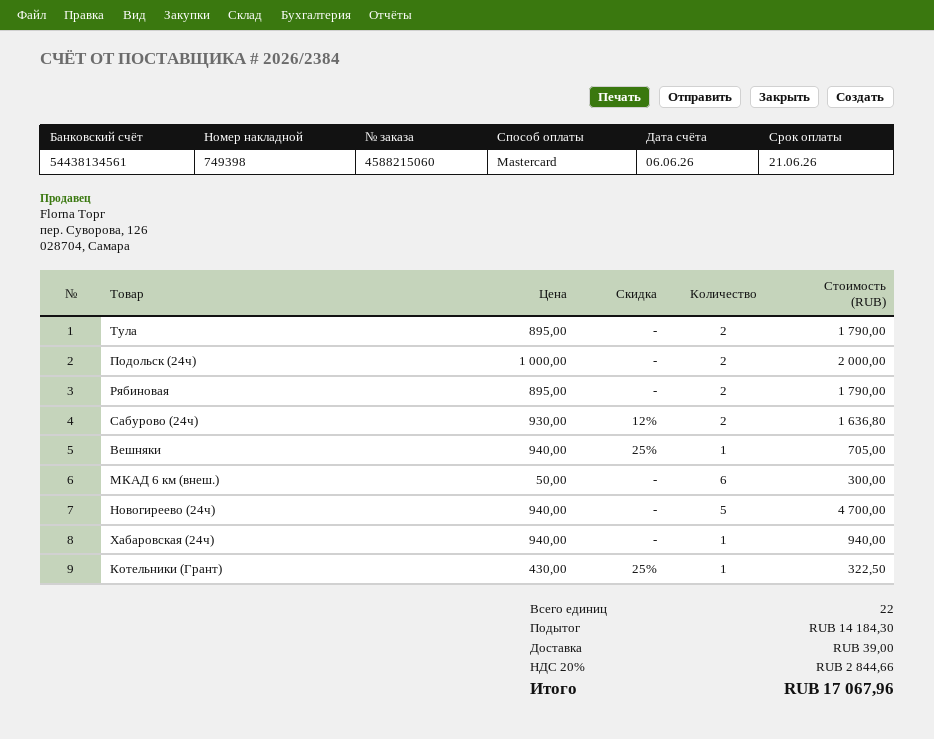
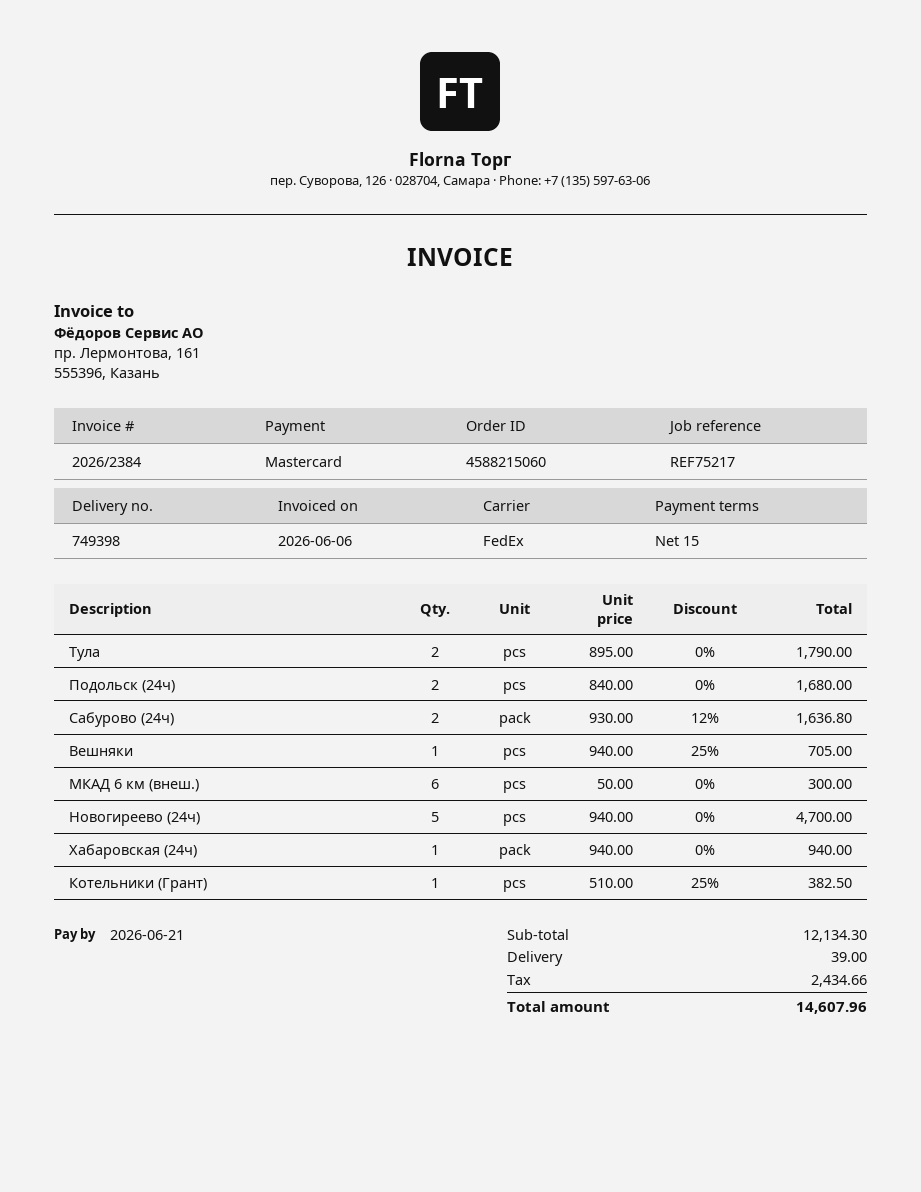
Подольск (24ч): 2 x 1000.00 = 2000.00 -> 2 x 840.00 = 1680.00
Рябиновая: 2 x 895.00 = 1790.00 -> none
Котельники (Грант): 1 x 430.00 - 25% = 322.50 -> 1 x 510.00 - 25% = 382.50
subtotal: 14184.30 -> 12134.30
tax: 2844.66 -> 2434.66
total: 17067.96 -> 14607.96

